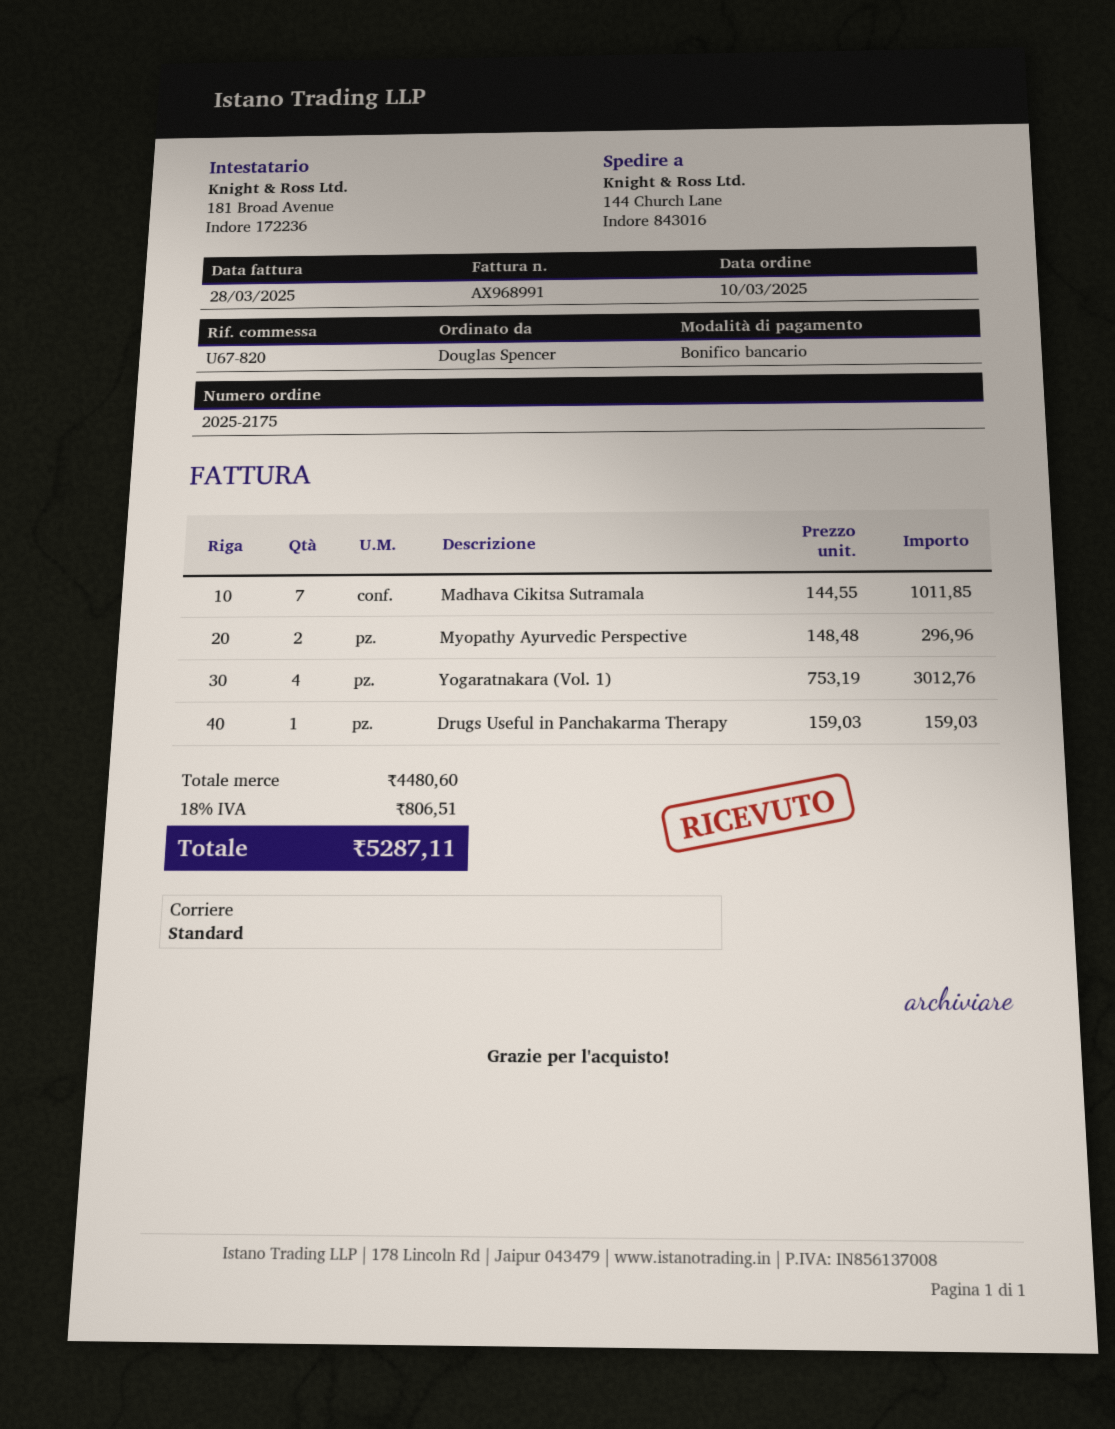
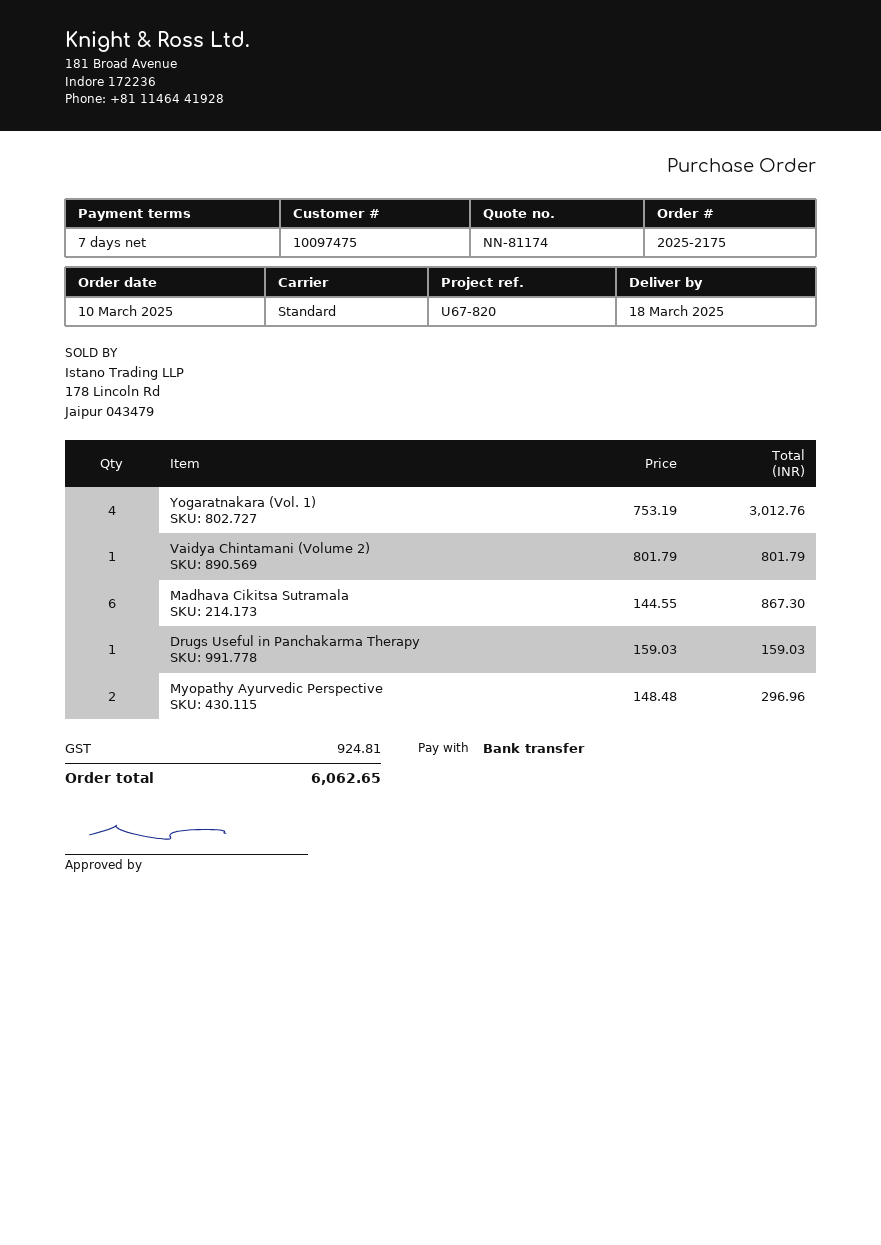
Madhava Cikitsa Sutramala: 7 x 144.55 = 1011.85 -> 6 x 144.55 = 867.30
Vaidya Chintamani (Volume 2): none -> 1 x 801.79 = 801.79
tax: 806.51 -> 924.81
total: 5287.11 -> 6062.65

